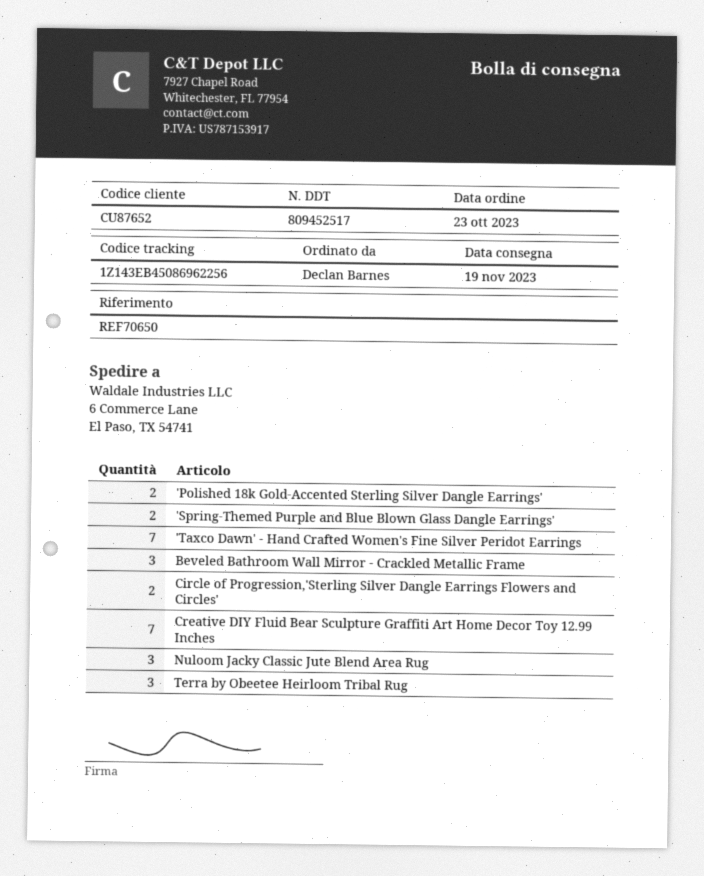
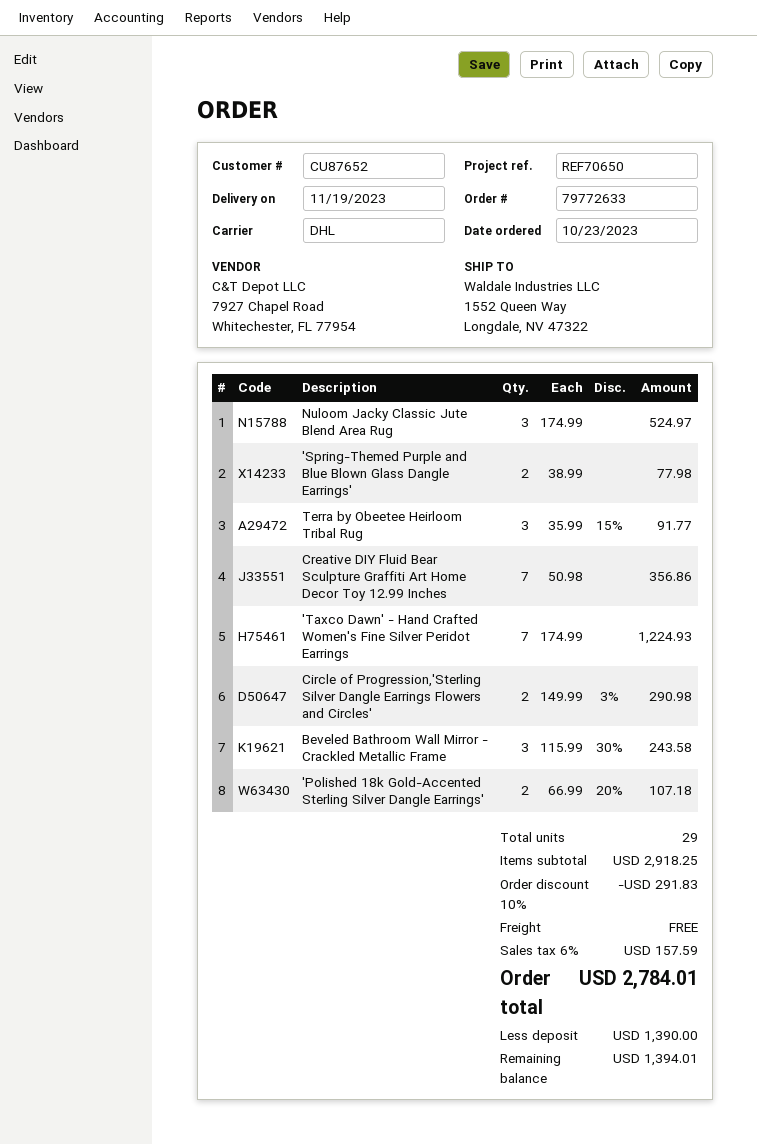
ship to: 6 Commerce Lane, El Paso, TX 54741 -> 1552 Queen Way, Longdale, NV 47322

